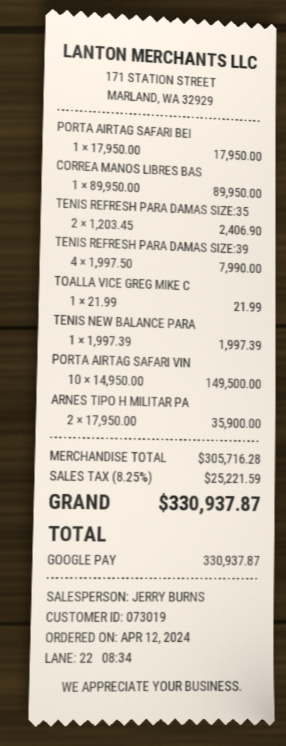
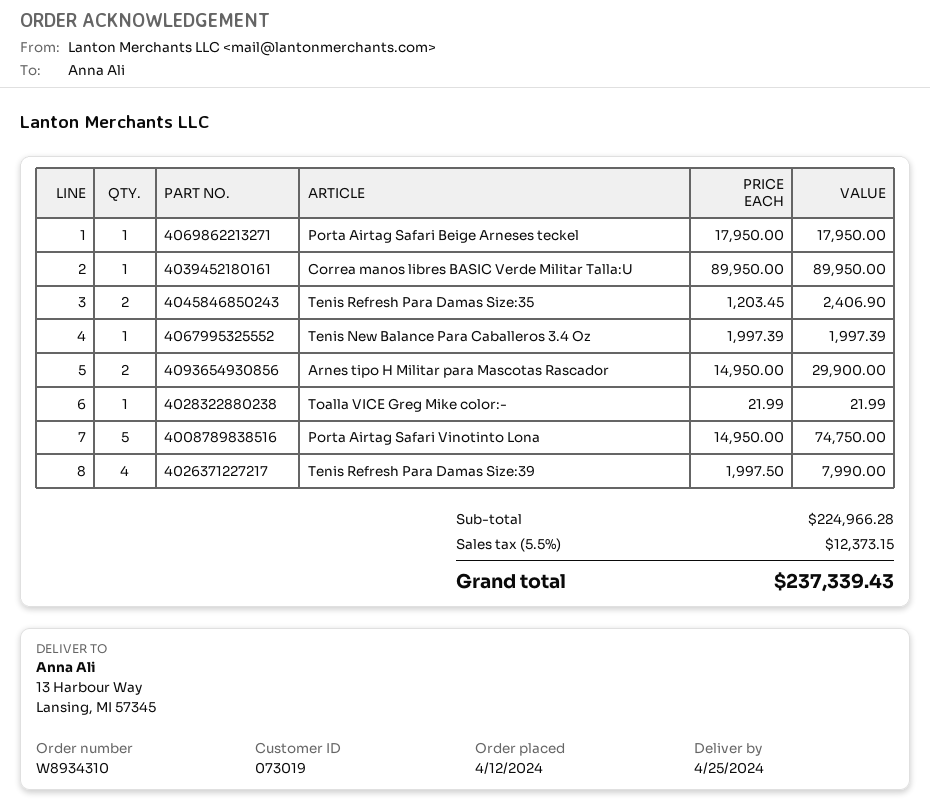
PORTA AIRTAG SAFARI VIN: 10 x 14950.00 = 149500.00 -> 5 x 14950.00 = 74750.00
ARNES TIPO H MILITAR PA: 2 x 17950.00 = 35900.00 -> 2 x 14950.00 = 29900.00
subtotal: 305716.28 -> 224966.28
tax: 8.25% = 25221.59 -> 5.5% = 12373.15
total: 330937.87 -> 237339.43

